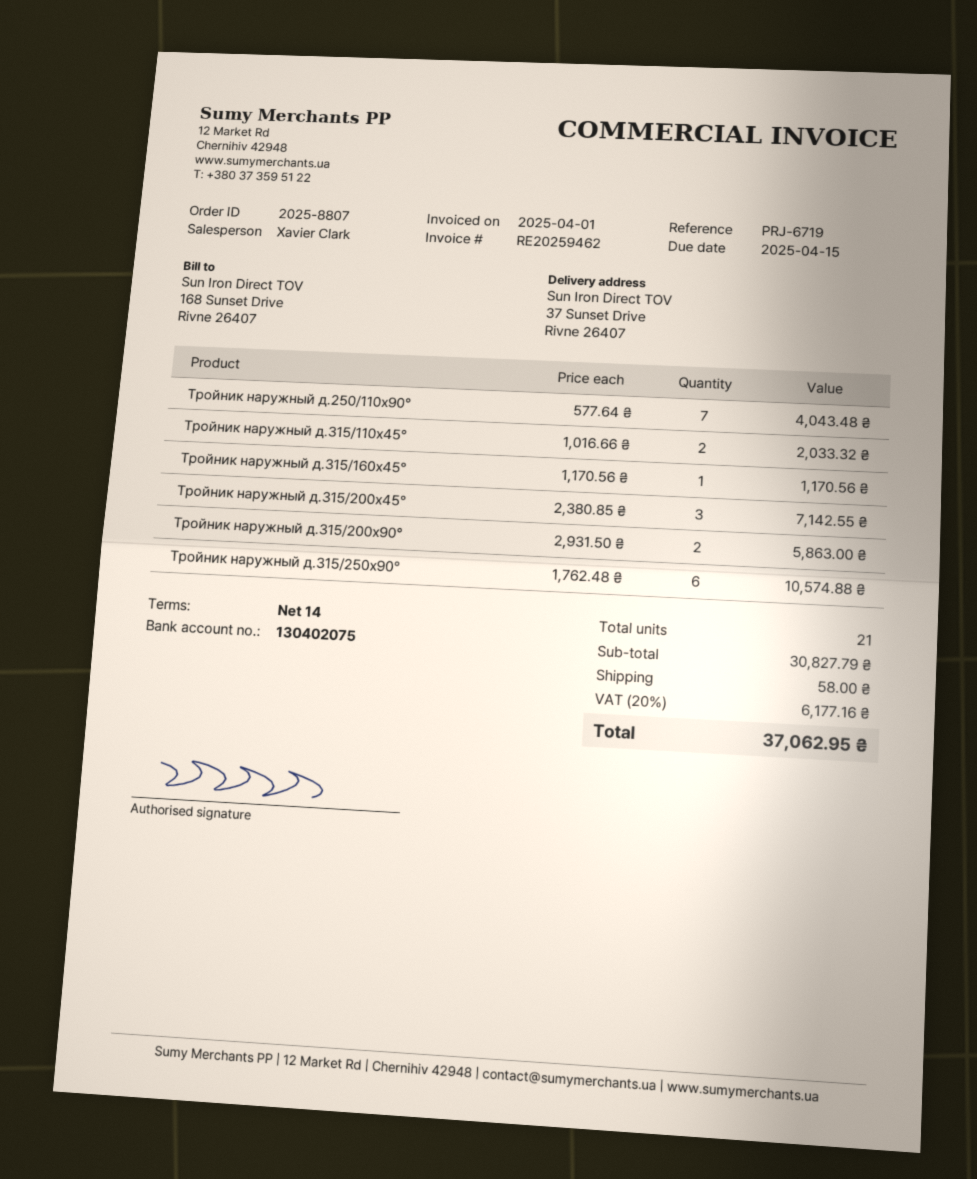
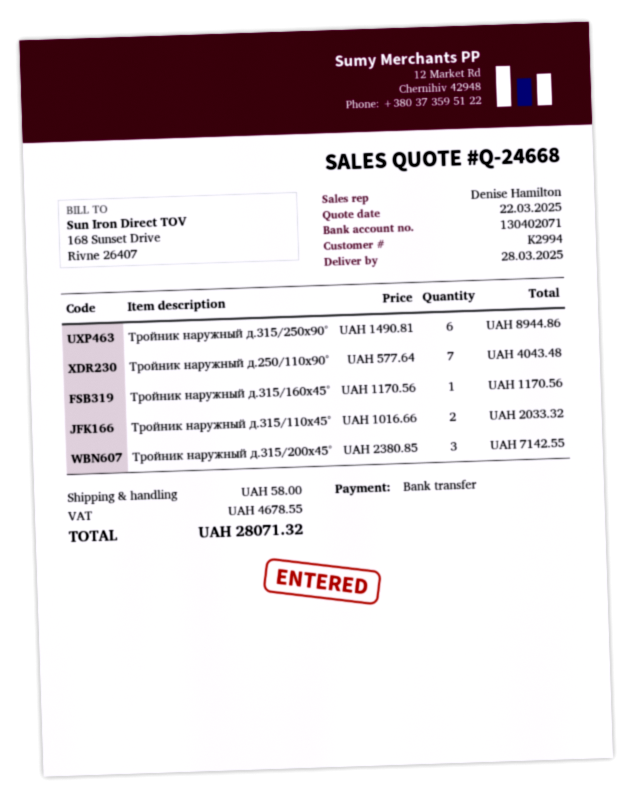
sales rep: Xavier Clark -> Denise Hamilton
bank account: 130402075 -> 130402071
Тройник наружный д.315/200х90°: 2 x 2931.50 = 5863.00 -> none
Тройник наружный д.315/250х90°: 6 x 1762.48 = 10574.88 -> 6 x 1490.81 = 8944.86
tax: 6177.16 -> 4678.55
total: 37062.95 -> 28071.32

